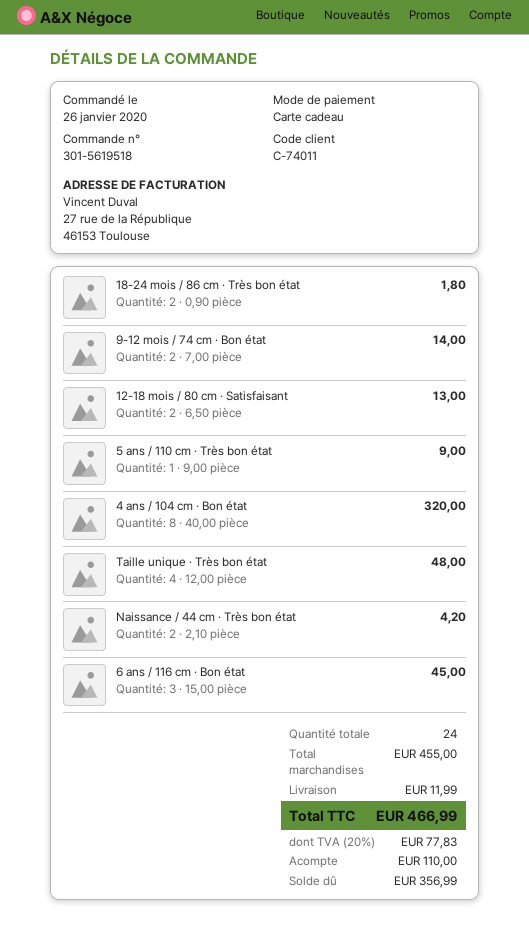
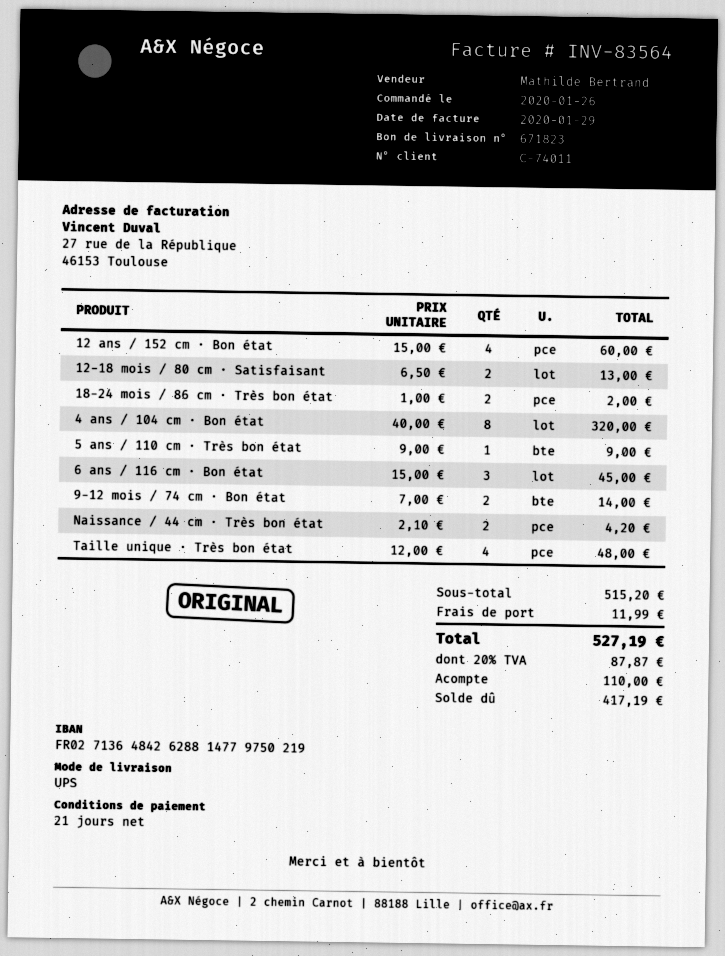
18-24 mois / 86 cm · Très bon état: 2 x 0.90 = 1.80 -> 2 x 1.00 = 2.00
12 ans / 152 cm · Bon état: none -> 4 x 15.00 = 60.00
subtotal: 455.00 -> 515.20
tax: 20% = 77.83 -> 20% = 87.87
total: 466.99 -> 527.19
balance: 356.99 -> 417.19

